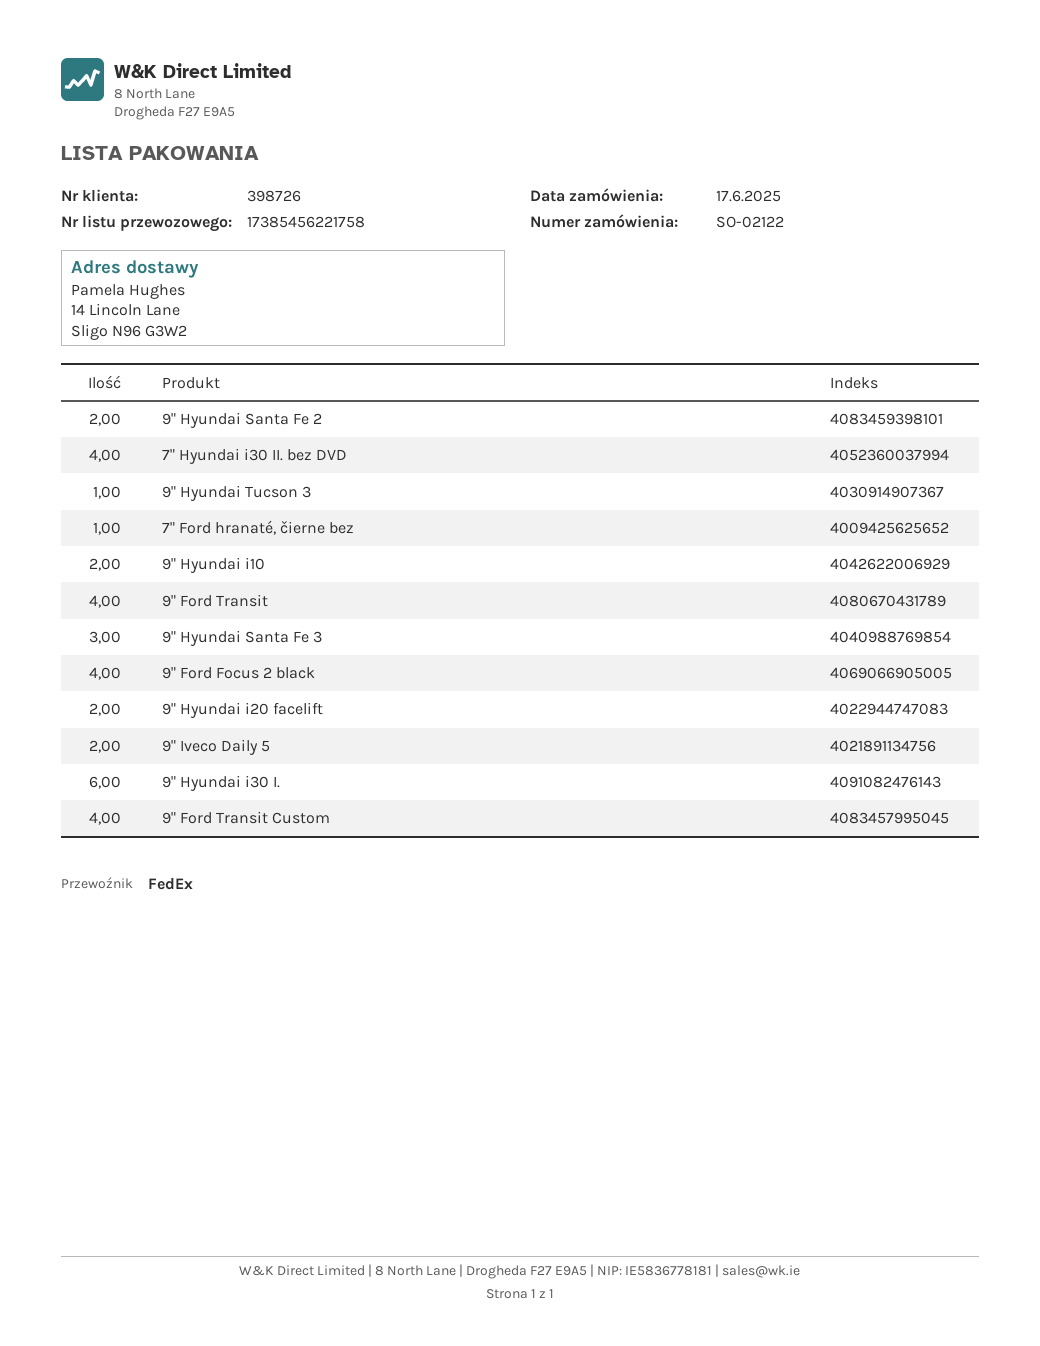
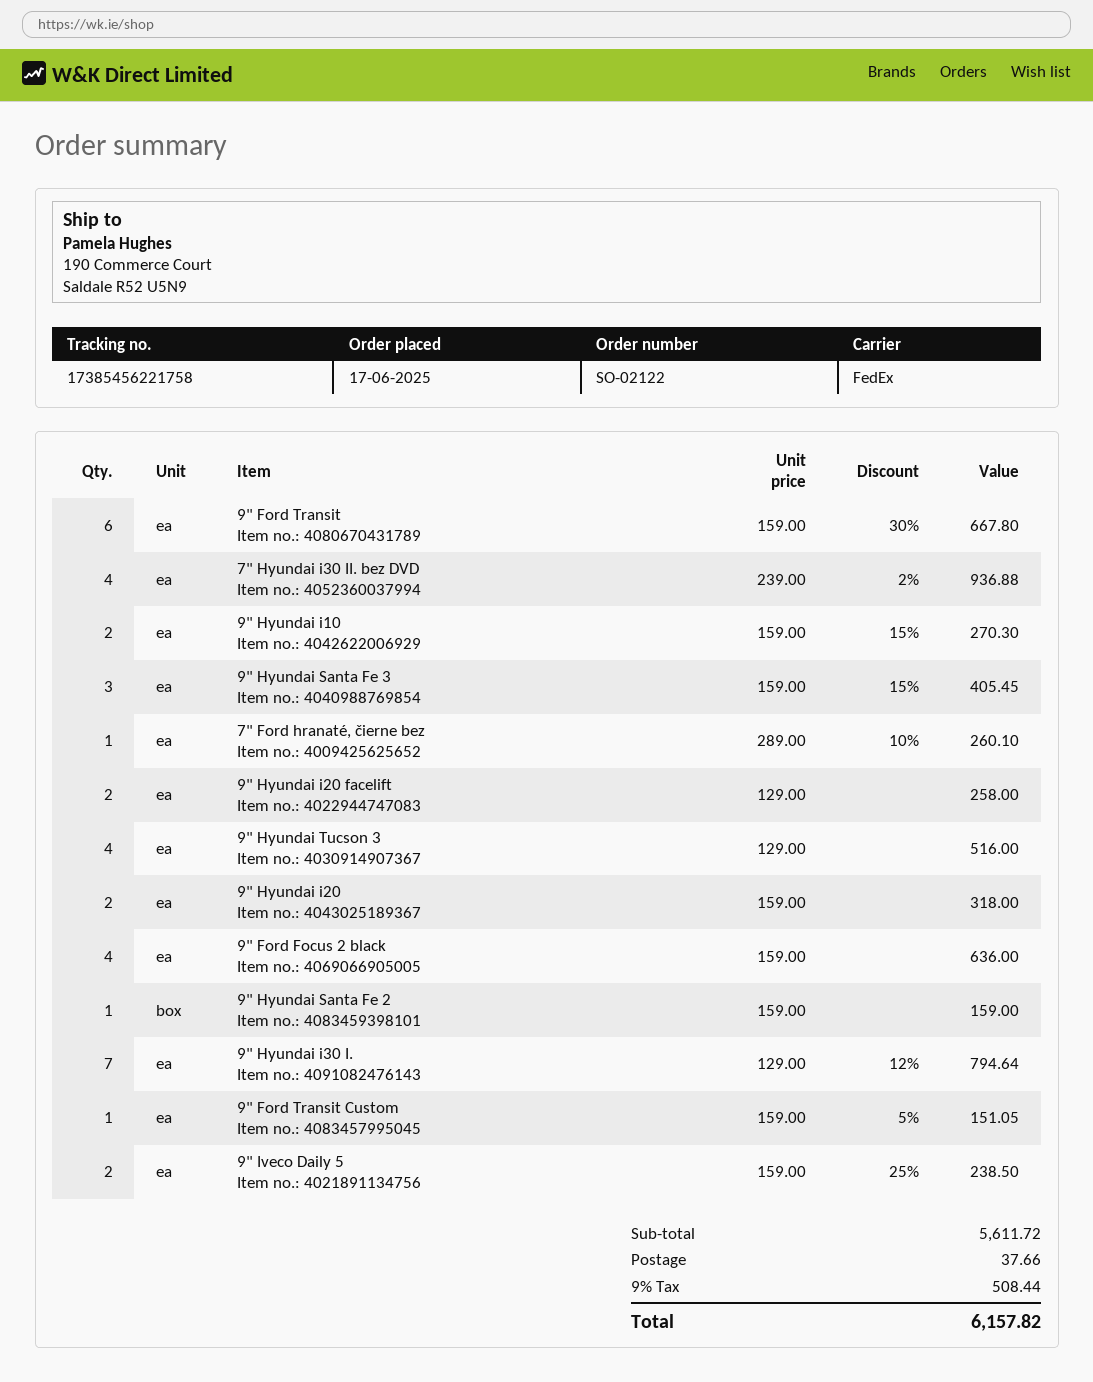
ship to: 14 Lincoln Lane, Sligo N96 G3W2 -> 190 Commerce Court, Saldale R52 U5N9
9" Hyundai Santa Fe 2: 2 -> 1
9" Hyundai Tucson 3: 1 -> 4
9" Ford Transit: 4 -> 6
9" Hyundai i30 I.: 6 -> 7
9" Ford Transit Custom: 4 -> 1
9" Hyundai i20: none -> 2

